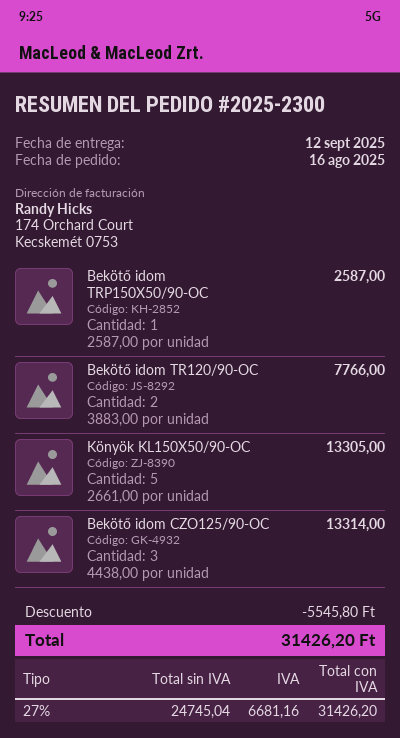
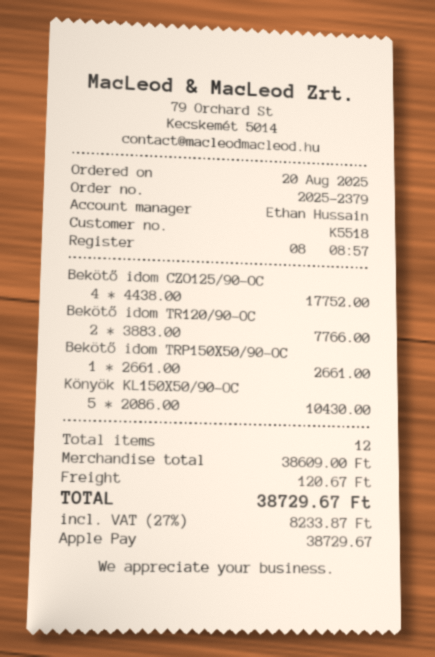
order number: 2025-2300 -> 2025-2379
order date: 2025-08-16 -> 2025-08-20
Bekötő idom TRP150X50/90-OC: 1 x 2587.00 = 2587.00 -> 1 x 2661.00 = 2661.00
Könyök KL150X50/90-OC: 5 x 2661.00 = 13305.00 -> 5 x 2086.00 = 10430.00
Bekötő idom CZO125/90-OC: 3 x 4438.00 = 13314.00 -> 4 x 4438.00 = 17752.00
discount: 5545.80 -> none
shipping: none -> 120.67
tax: 27% = 6681.16 -> 27% = 8233.87
total: 31426.20 -> 38729.67

